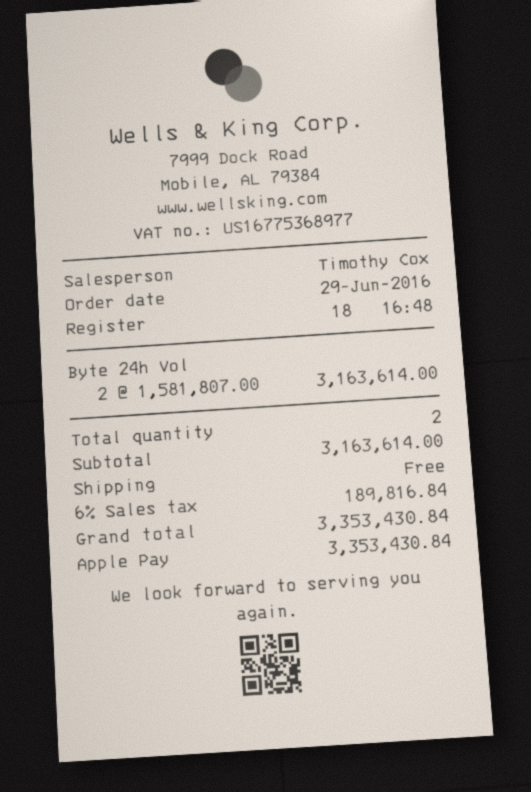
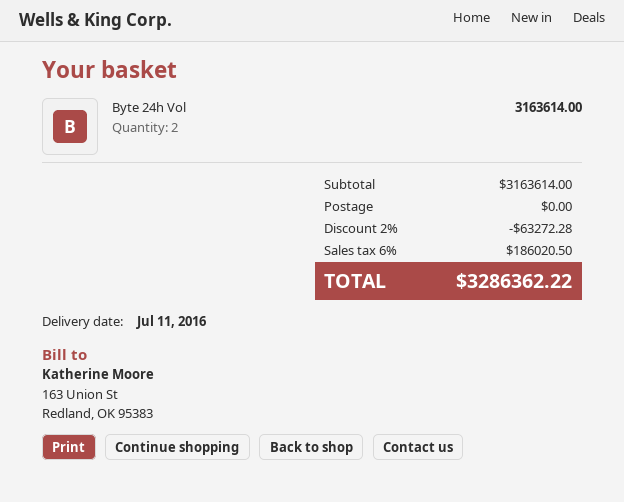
discount: none -> 2% = 63272.28
tax: 6% = 189816.84 -> 6% = 186020.50
total: 3353430.84 -> 3286362.22

